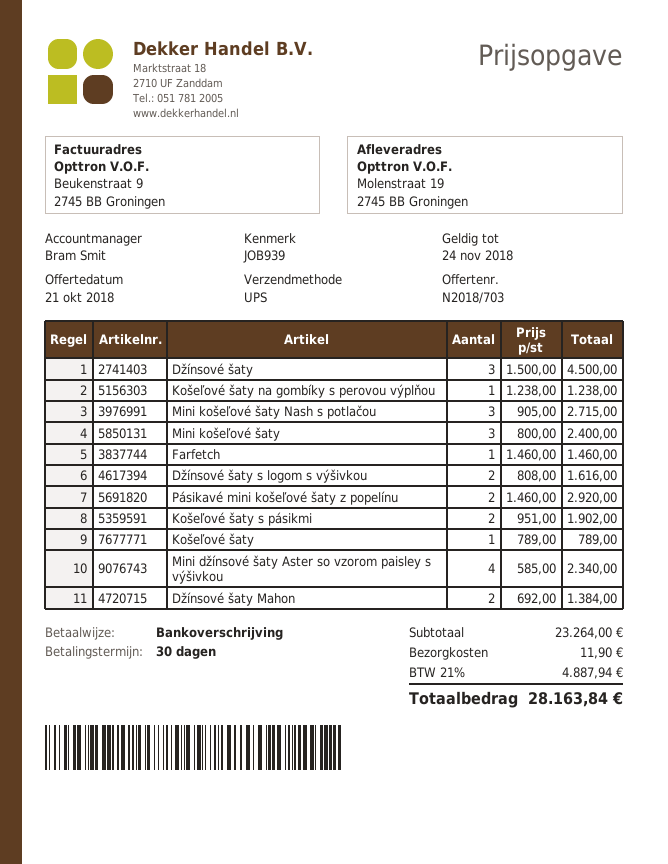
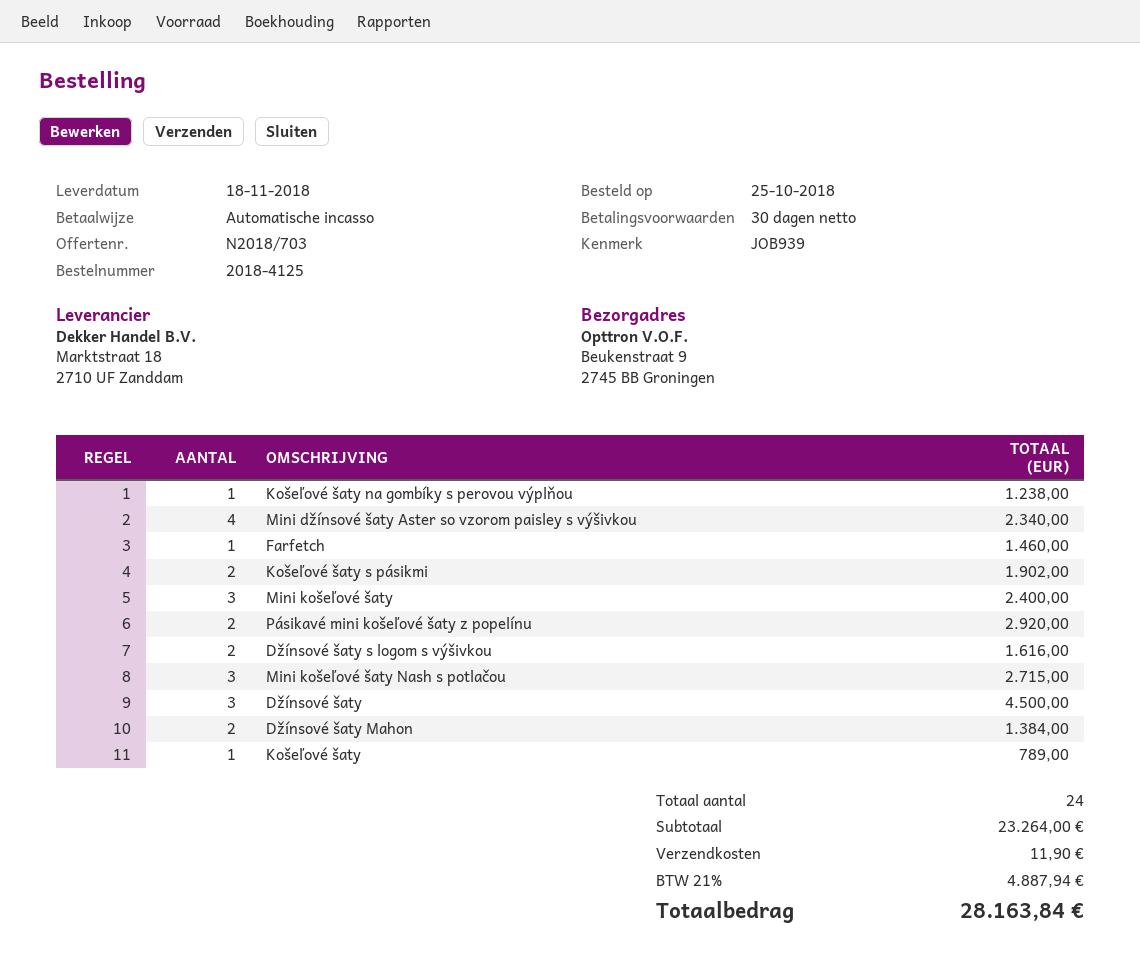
payment method: bank transfer -> direct debit
ship to: Molenstraat 19, 2745 BB Groningen -> Beukenstraat 9, 2745 BB Groningen

